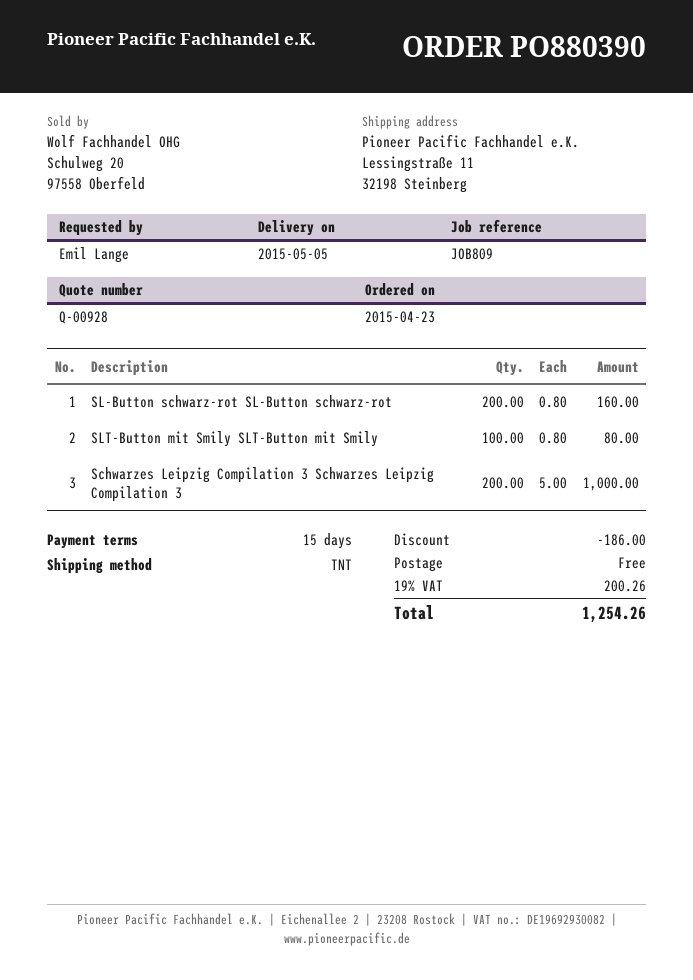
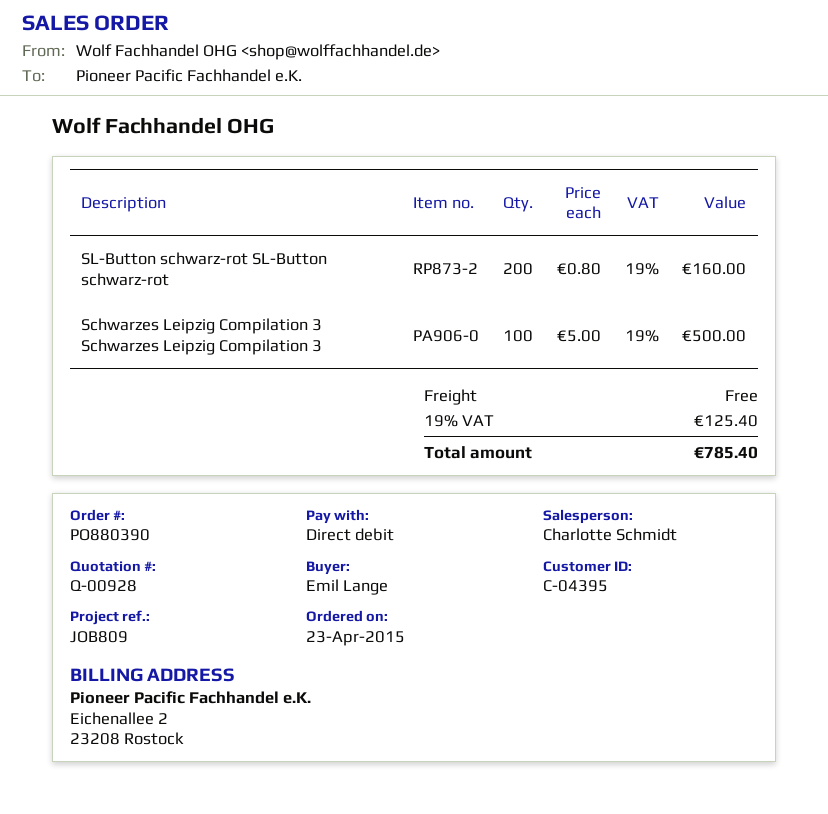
SLT-Button mit Smily SLT-Button mit Smily: 100 x 0.80 = 80.00 -> none
Schwarzes Leipzig Compilation 3 Schwarzes Leipzig Compilation 3: 200 x 5.00 = 1000.00 -> 100 x 5.00 = 500.00
discount: 186.00 -> none
tax: 19% = 200.26 -> 19% = 125.40
total: 1254.26 -> 785.40

